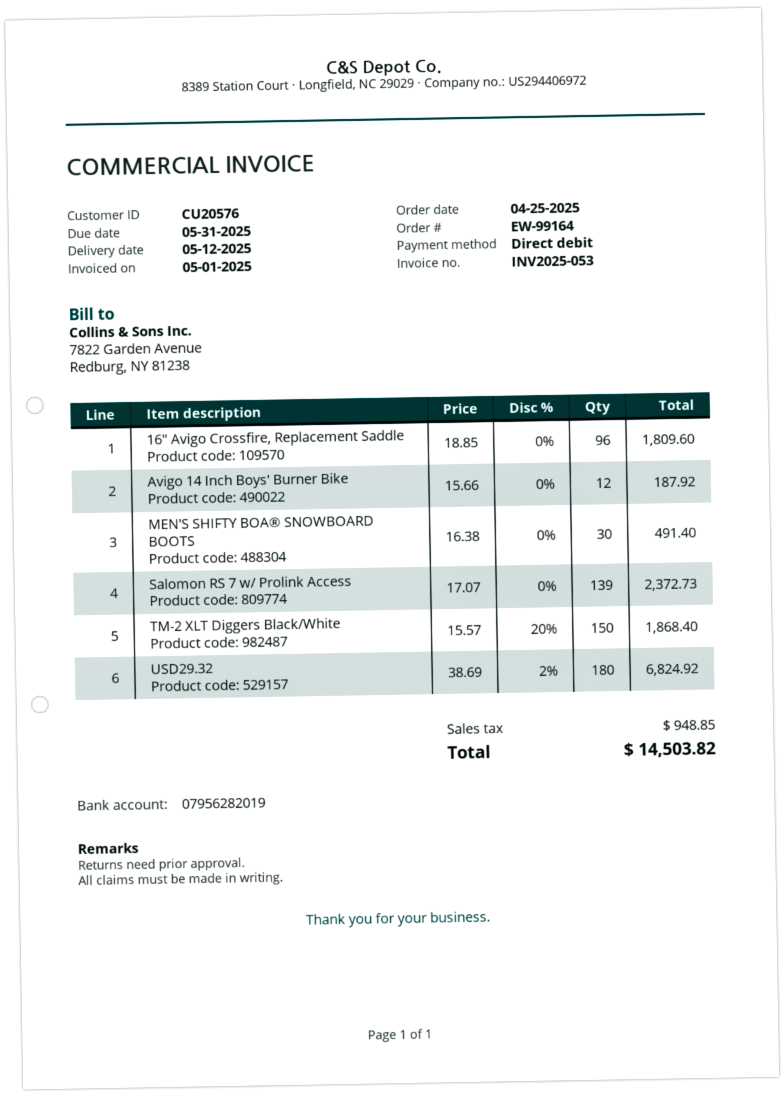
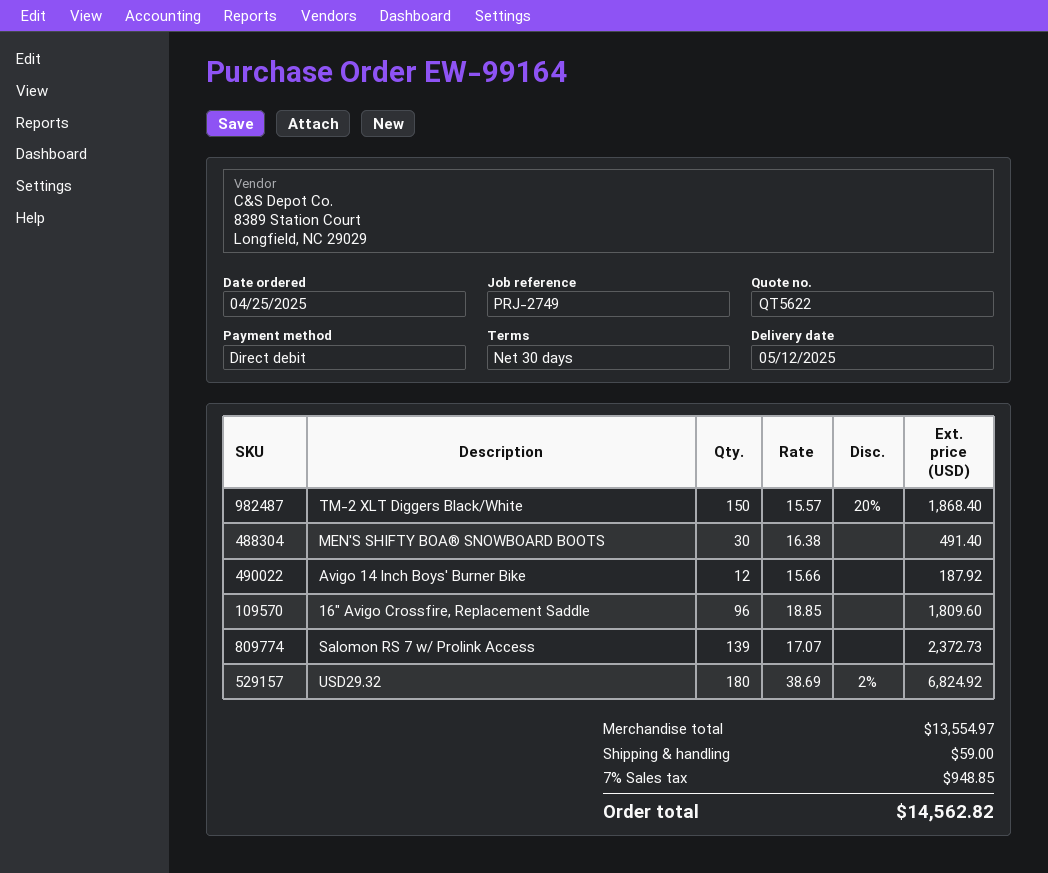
shipping: none -> 59.00
total: 14503.82 -> 14562.82

